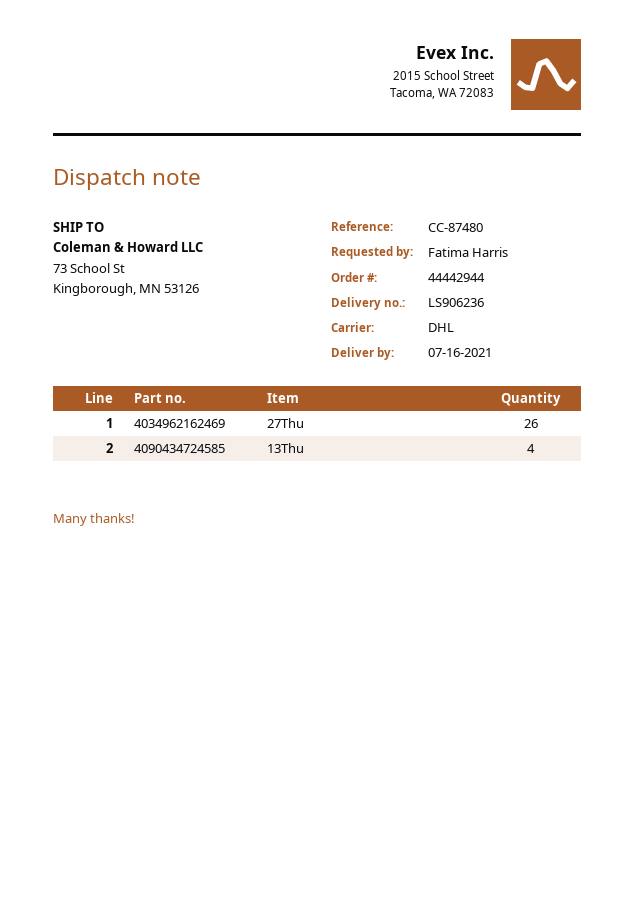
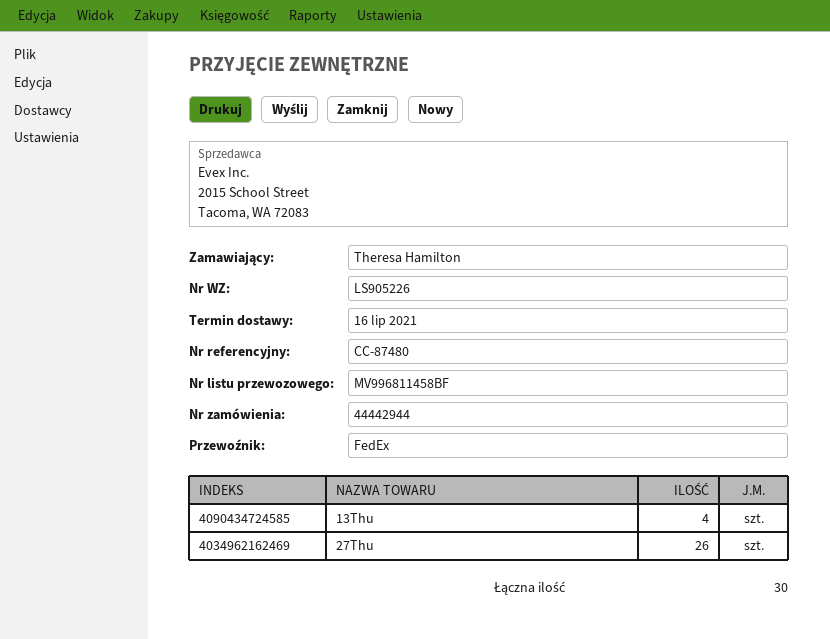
delivery note number: LS906236 -> LS905226
ordered by: Fatima Harris -> Theresa Hamilton
shipping method: DHL -> FedEx

